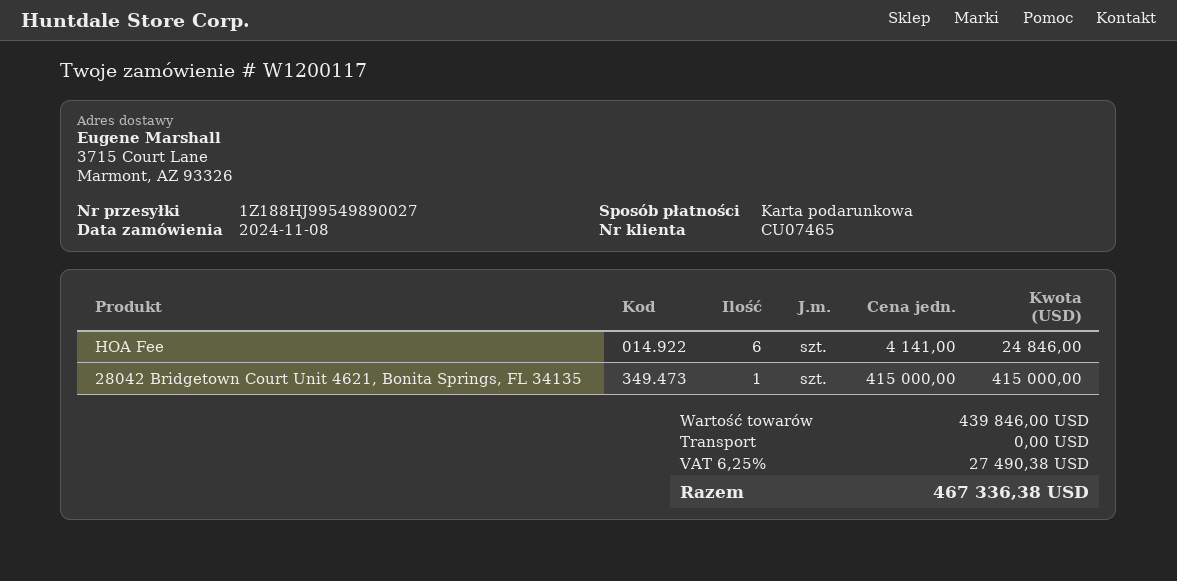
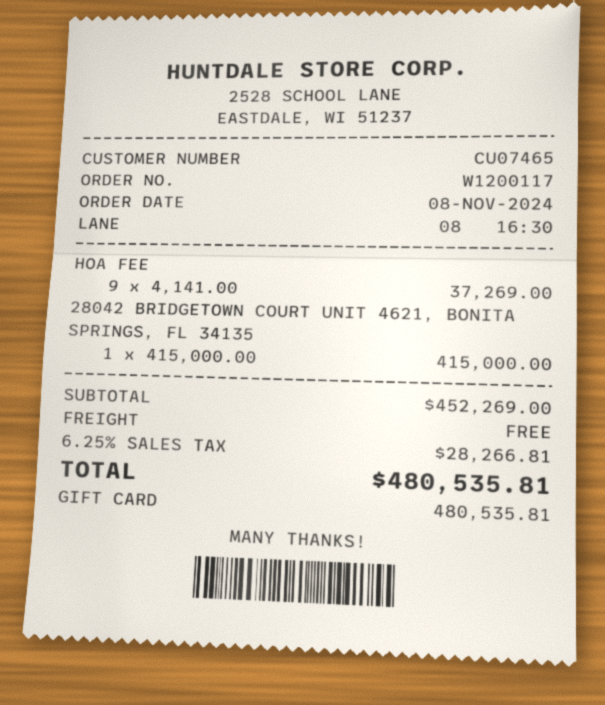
HOA Fee: 6 x 4141.00 = 24846.00 -> 9 x 4141.00 = 37269.00
subtotal: 439846.00 -> 452269.00
tax: 6.25% = 27490.38 -> 6.25% = 28266.81
total: 467336.38 -> 480535.81

